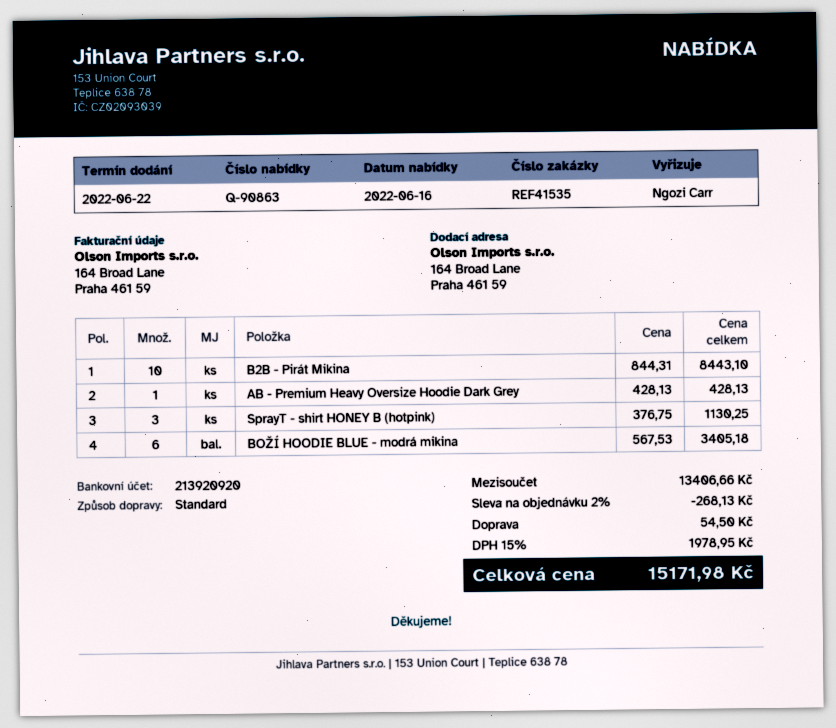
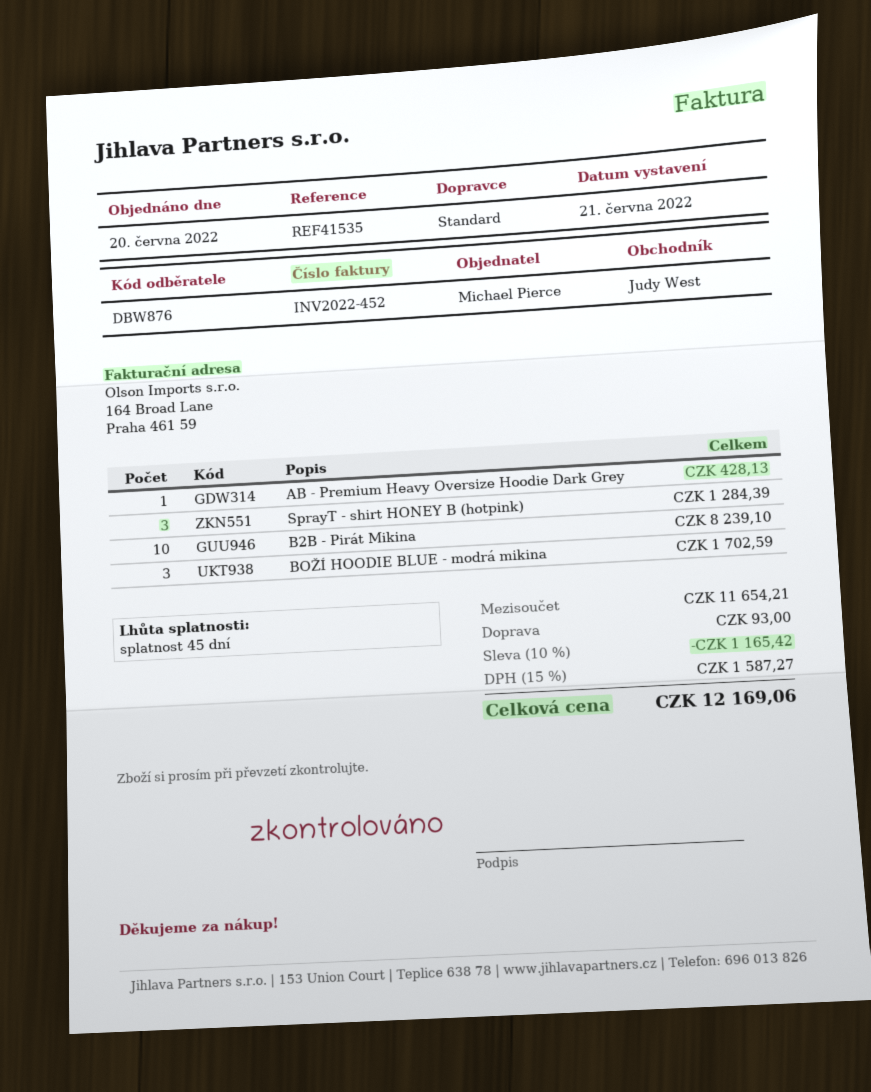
sales rep: Ngozi Carr -> Judy West
B2B - Pirát Mikina: 10 for 8443.10 -> 10 for 8239.10
SprayT - shirt HONEY B (hotpink): 3 for 1130.25 -> 3 for 1284.39
BOŽÍ HOODIE BLUE - modrá mikina: 6 for 3405.18 -> 3 for 1702.59
subtotal: 13406.66 -> 11654.21
discount: 2% = 268.13 -> 10% = 1165.42
shipping: 54.50 -> 93.00
tax: 15% = 1978.95 -> 15% = 1587.27
total: 15171.98 -> 12169.06

